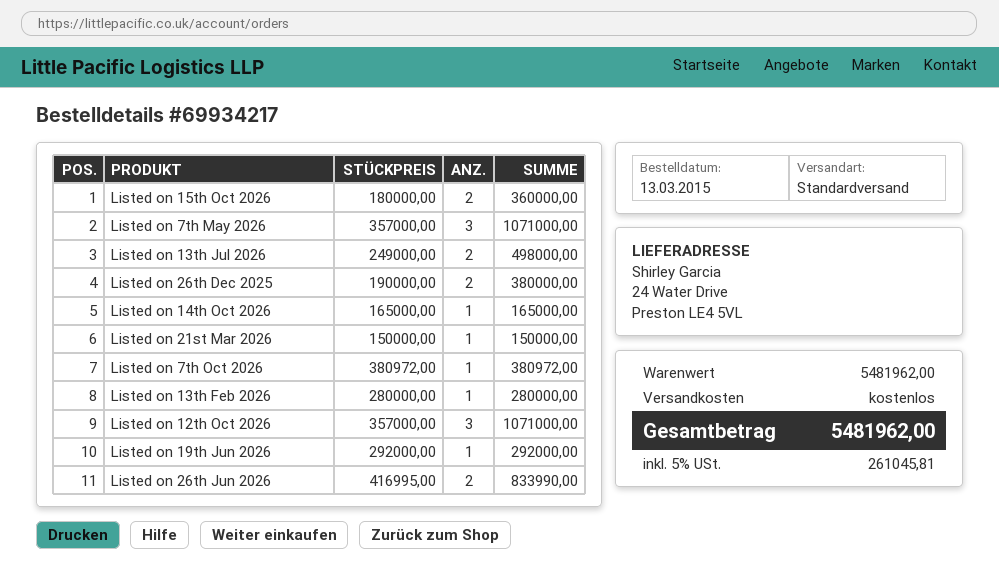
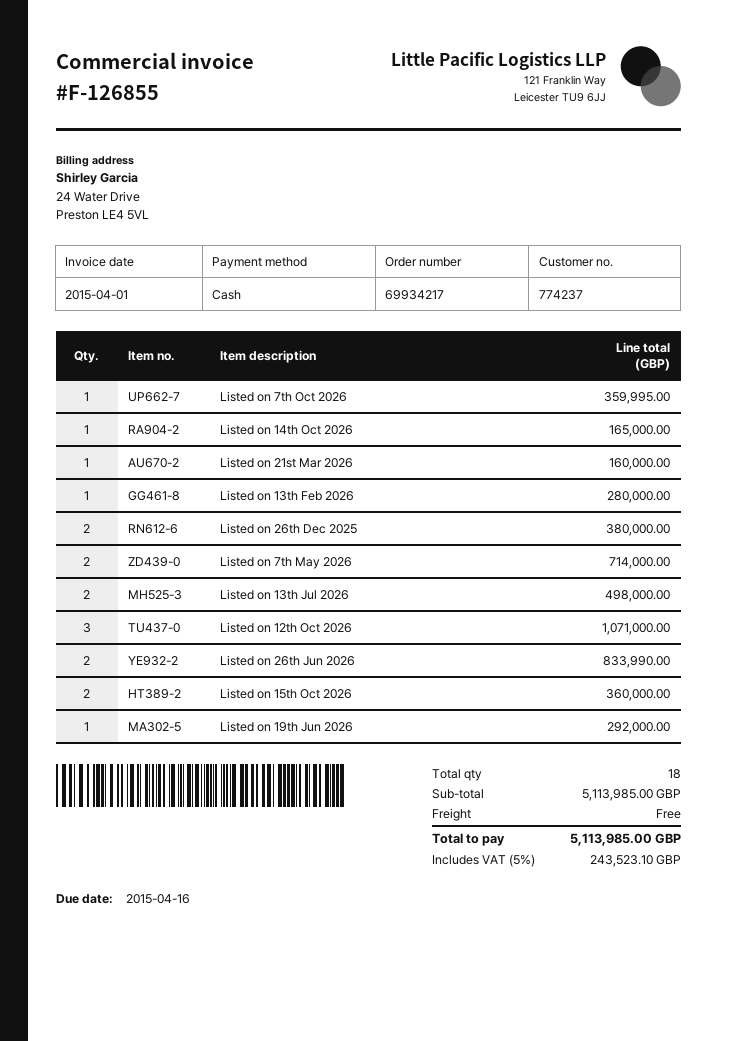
Listed on 7th May 2026: 3 for 1071000.00 -> 2 for 714000.00
Listed on 21st Mar 2026: 1 for 150000.00 -> 1 for 160000.00
Listed on 7th Oct 2026: 1 for 380972.00 -> 1 for 359995.00
subtotal: 5481962.00 -> 5113985.00
tax: 5% = 261045.81 -> 5% = 243523.10
total: 5481962.00 -> 5113985.00

